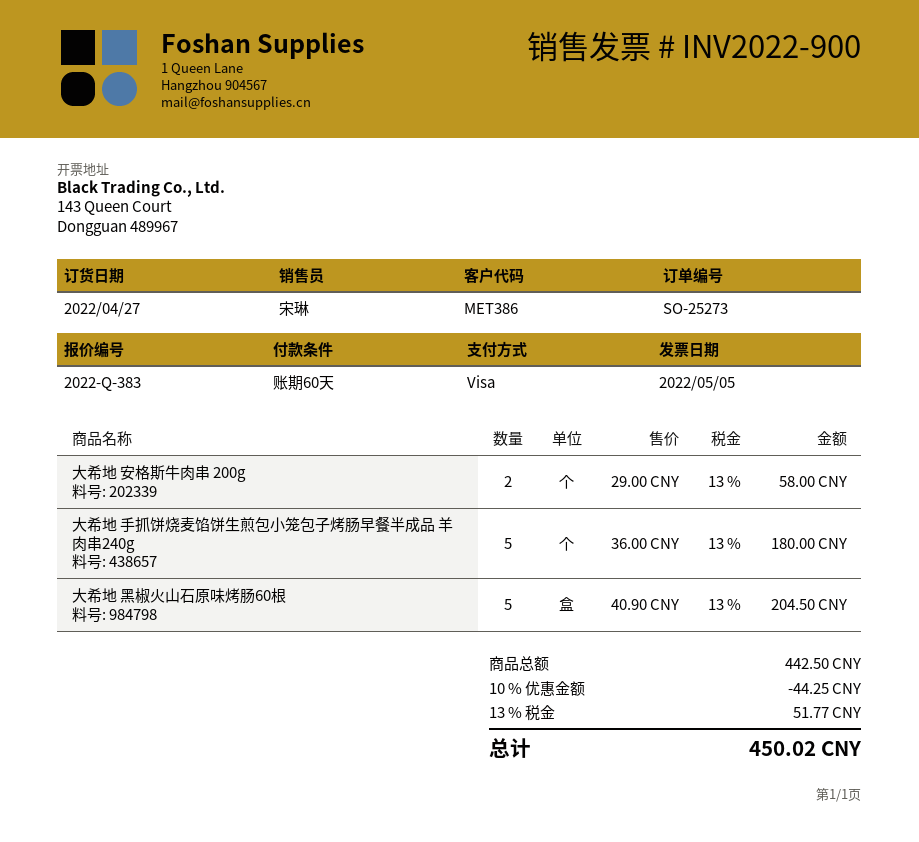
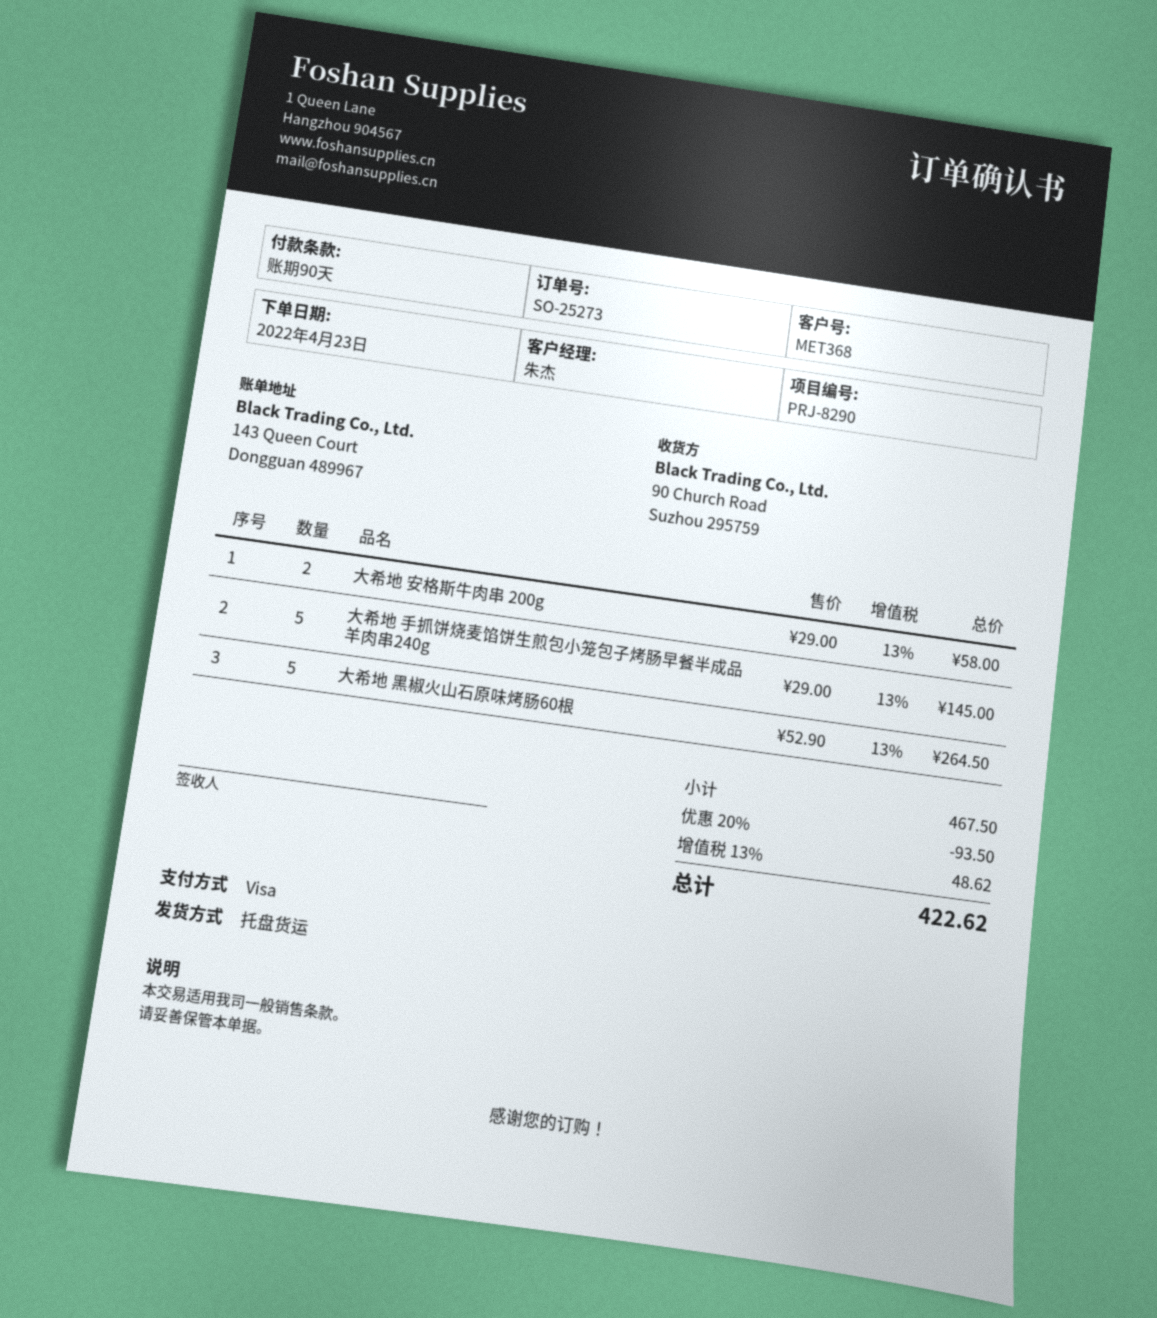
order date: 2022-04-27 -> 2022-04-23
payment terms: 60 days -> 90 days
customer number: MET386 -> MET368
sales rep: 宋琳 -> 朱杰
大希地 手抓饼烧麦馅饼生煎包小笼包子烤肠早餐半成品 羊肉串240g: 5 x 36.00 = 180.00 -> 5 x 29.00 = 145.00
大希地 黑椒火山石原味烤肠60根: 5 x 40.90 = 204.50 -> 5 x 52.90 = 264.50
subtotal: 442.50 -> 467.50
discount: 10% = 44.25 -> 20% = 93.50
tax: 13% = 51.77 -> 13% = 48.62
total: 450.02 -> 422.62

